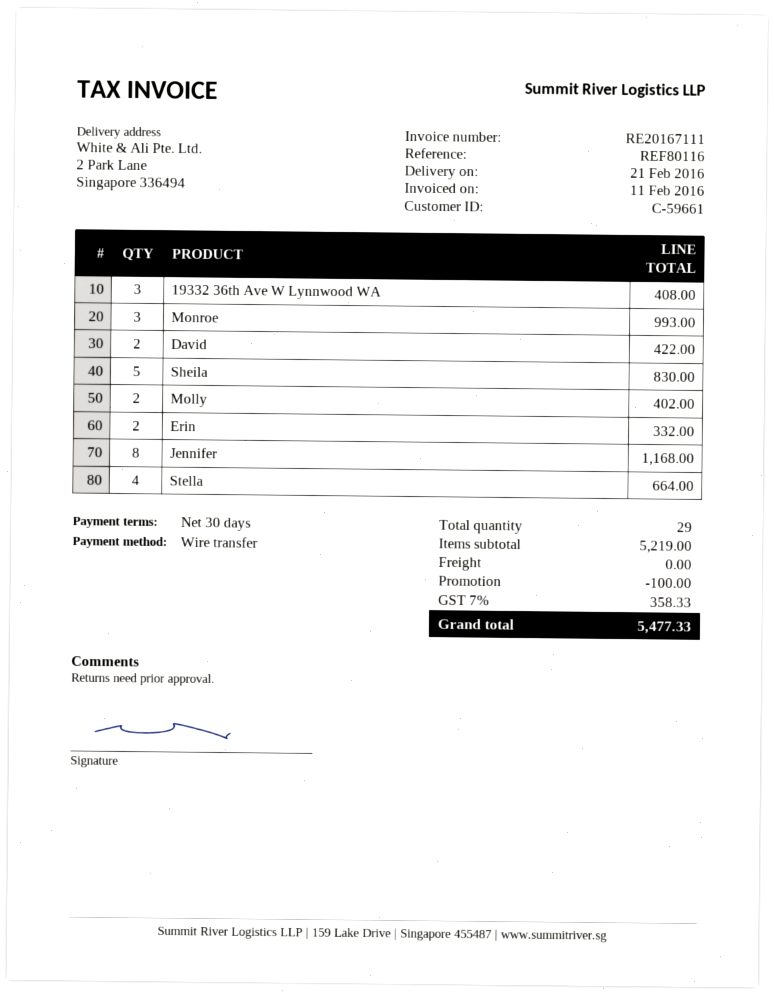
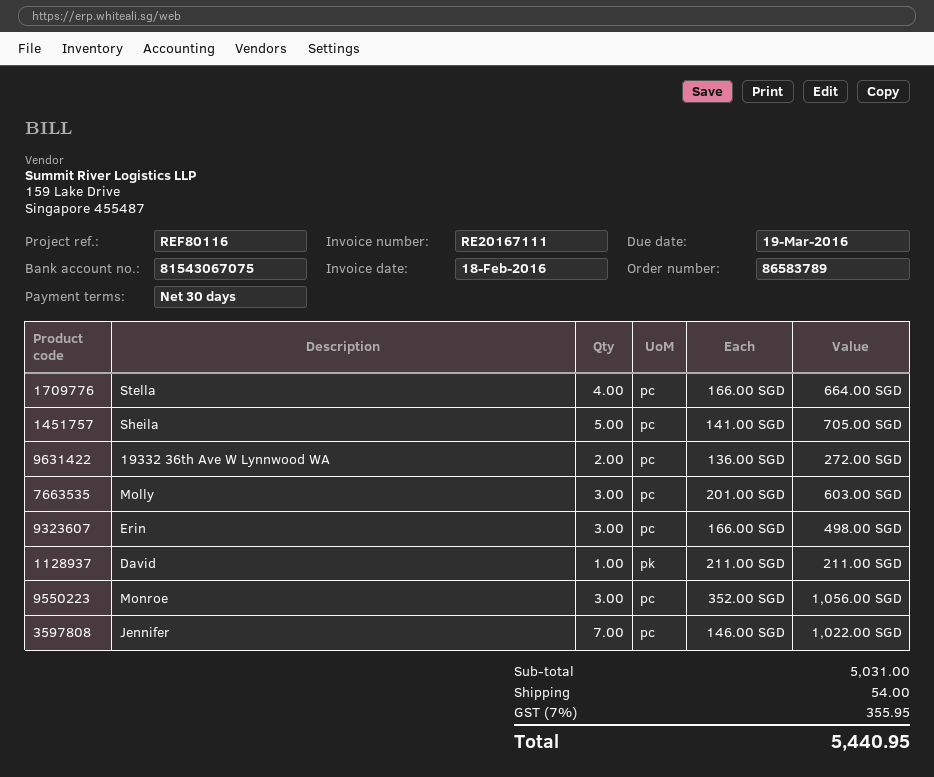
invoice date: 2016-02-11 -> 2016-02-18
19332 36th Ave W Lynnwood WA: 3 for 408.00 -> 2 for 272.00
Monroe: 3 for 993.00 -> 3 for 1056.00
David: 2 for 422.00 -> 1 for 211.00
Sheila: 5 for 830.00 -> 5 for 705.00
Molly: 2 for 402.00 -> 3 for 603.00
Erin: 2 for 332.00 -> 3 for 498.00
Jennifer: 8 for 1168.00 -> 7 for 1022.00
subtotal: 5219.00 -> 5031.00
discount: 100.00 -> none
shipping: 0.00 -> 54.00
tax: 7% = 358.33 -> 7% = 355.95
total: 5477.33 -> 5440.95

